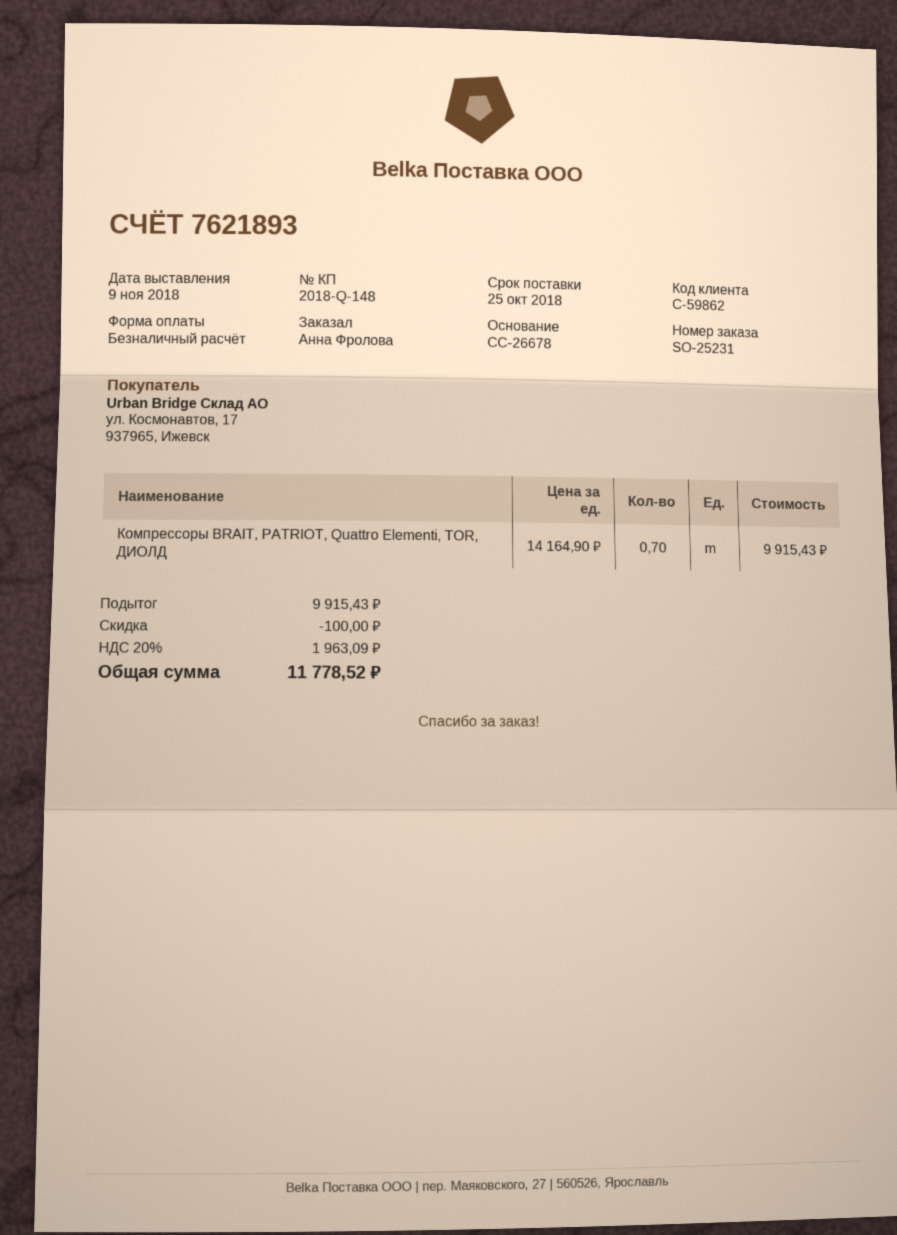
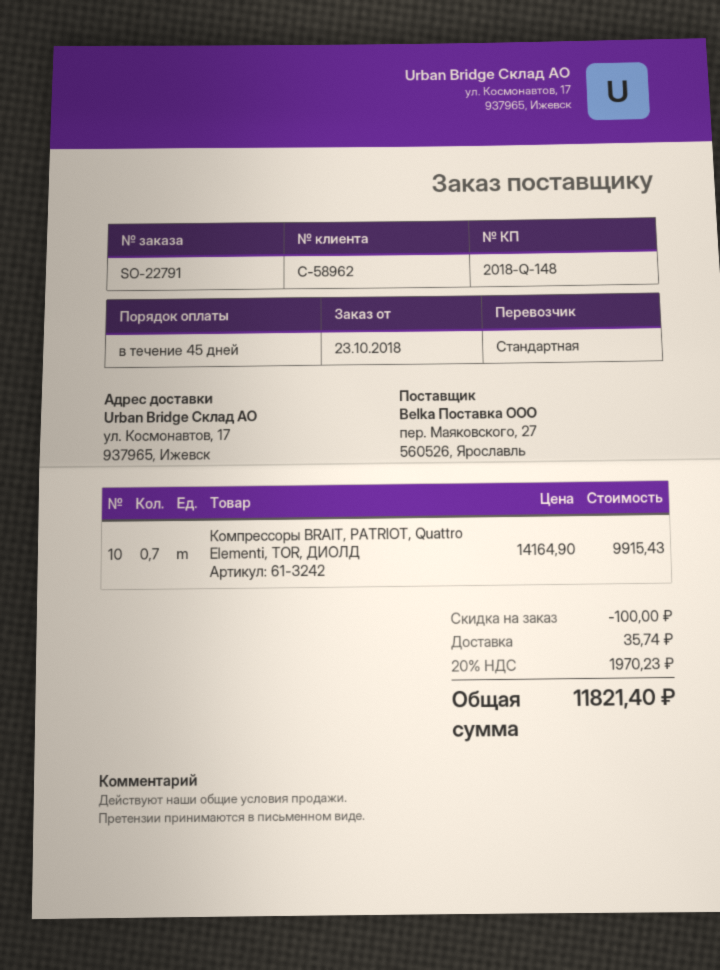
order number: SO-25231 -> SO-22791
customer number: C-59862 -> C-58962
shipping: none -> 35.74
tax: 20% = 1963.09 -> 20% = 1970.23
total: 11778.52 -> 11821.40

